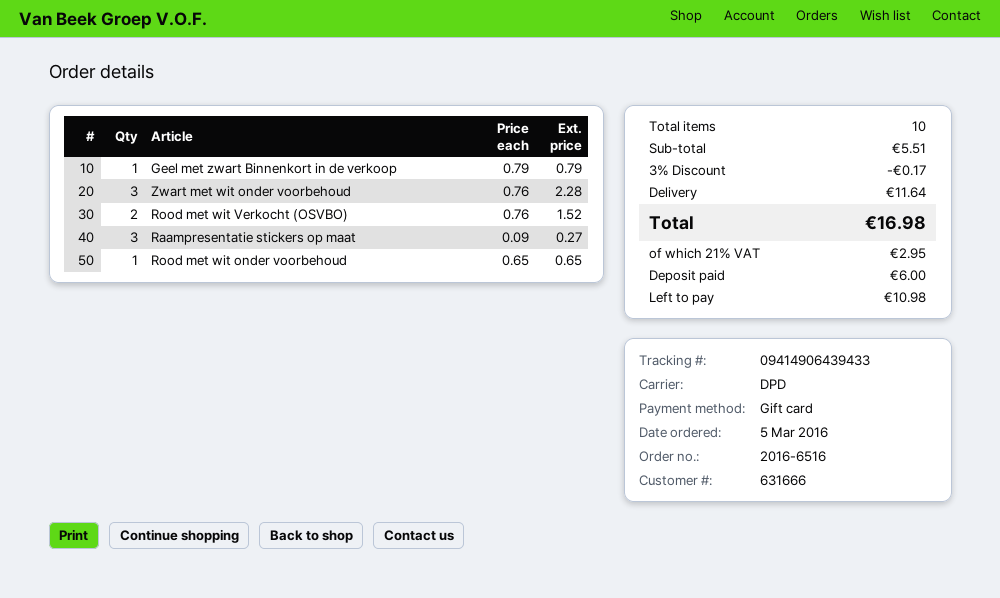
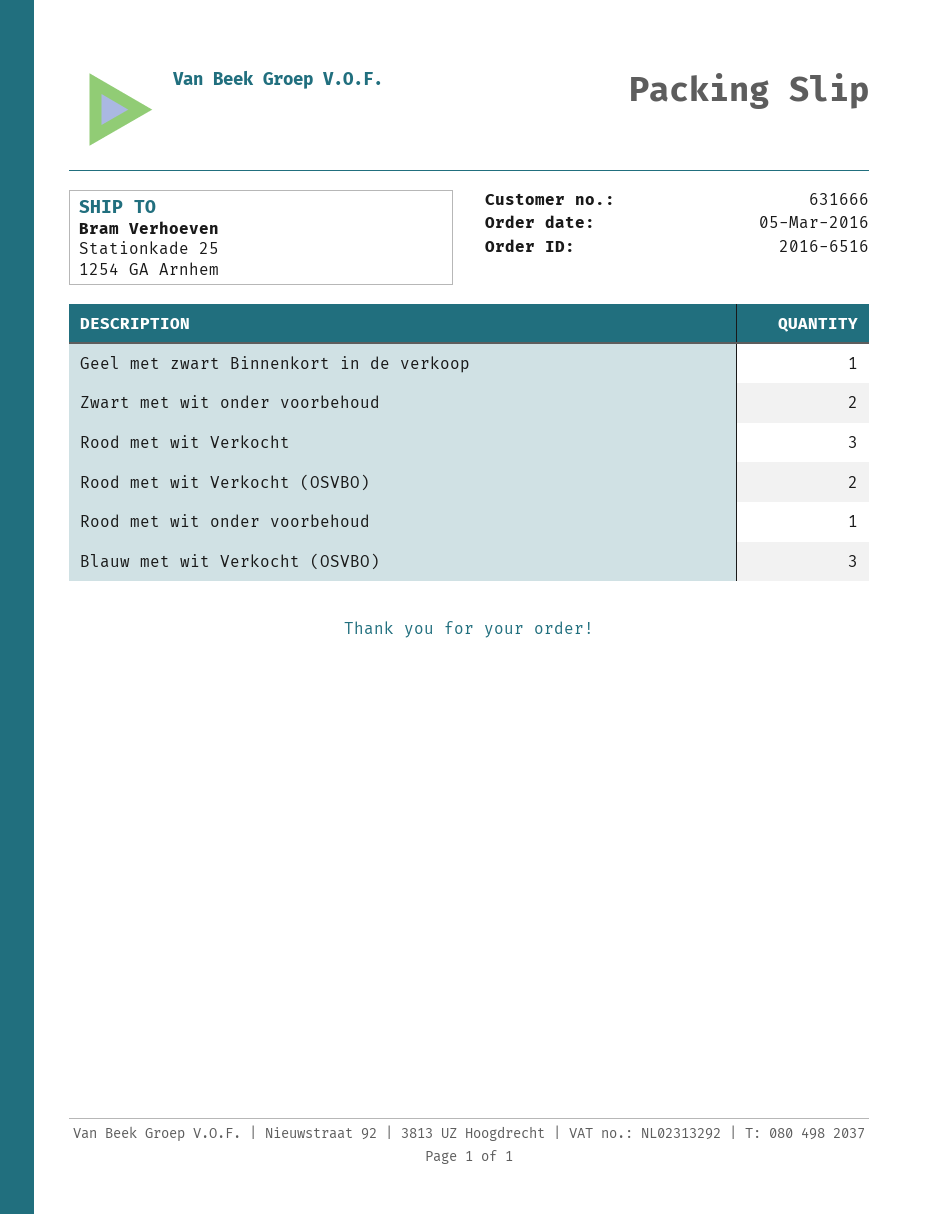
Zwart met wit onder voorbehoud: 3 -> 2
Raampresentatie stickers op maat: 3 -> none
Rood met wit Verkocht: none -> 3
Blauw met wit Verkocht (OSVBO): none -> 3

